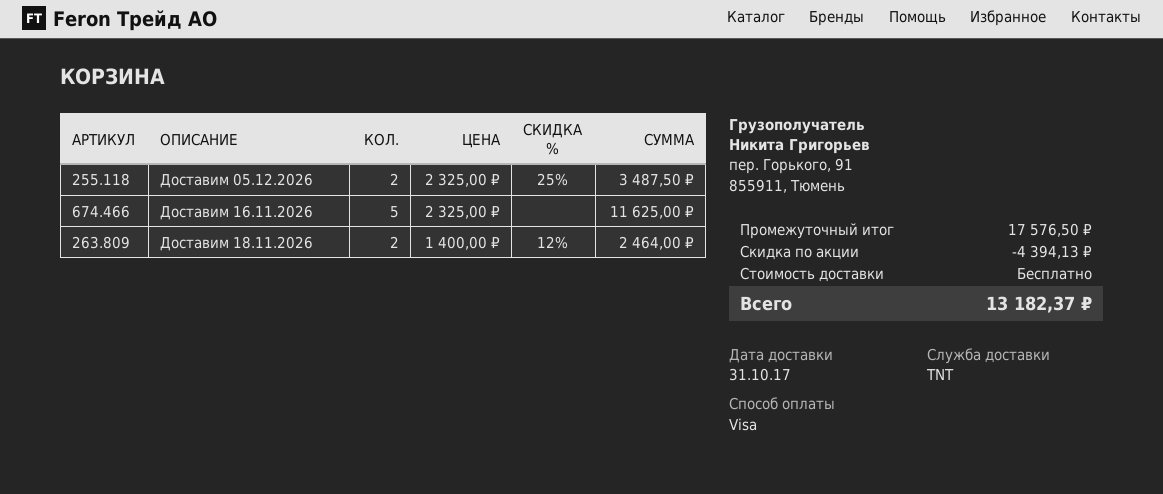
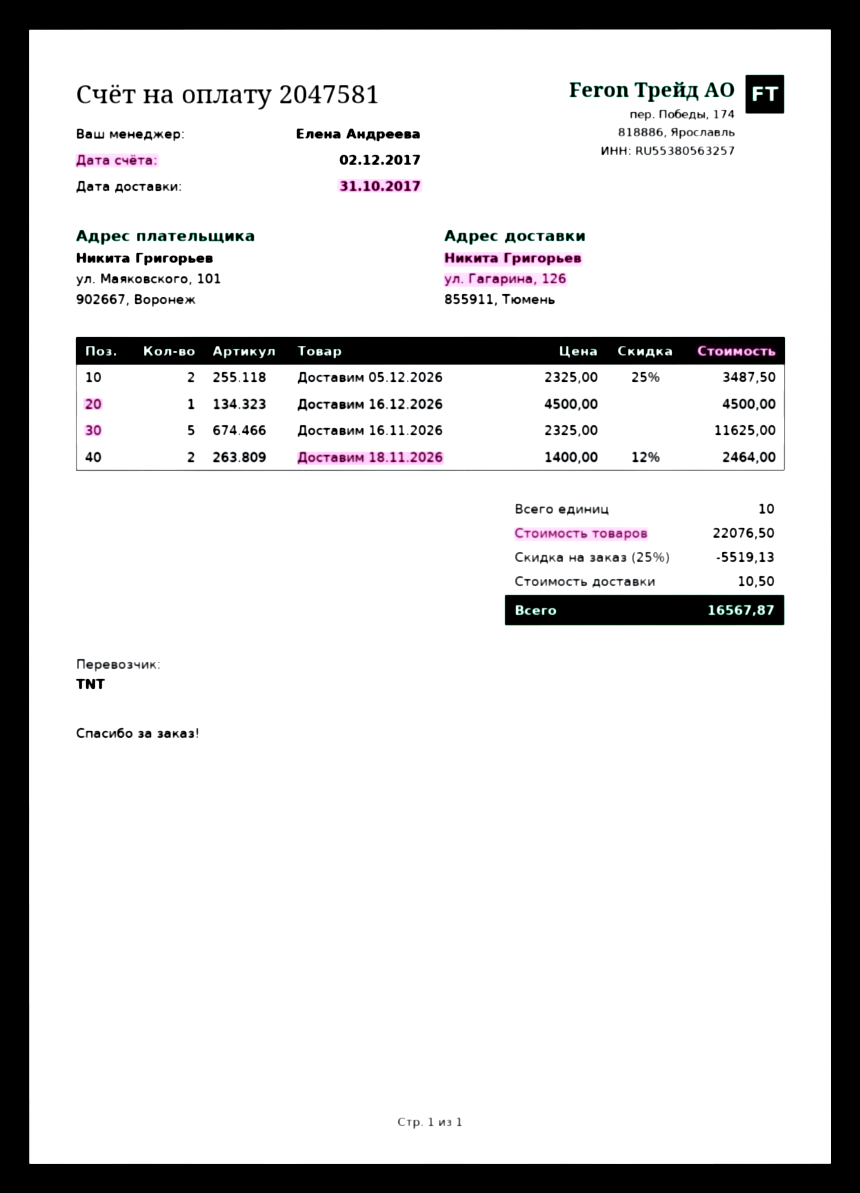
ship to: пер. Горького, 91, 855911, Тюмень -> ул. Гагарина, 126, 855911, Тюмень
Доставим 16.12.2026: none -> 1 x 4500.00 = 4500.00
subtotal: 17576.50 -> 22076.50
discount: 4394.13 -> 5519.13
shipping: 0.00 -> 10.50
total: 13182.37 -> 16567.87

